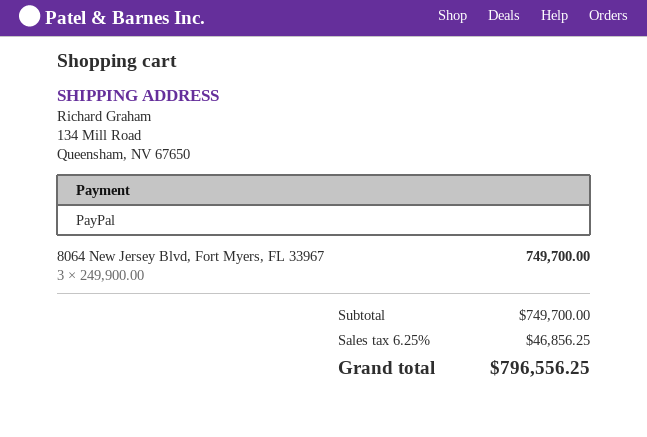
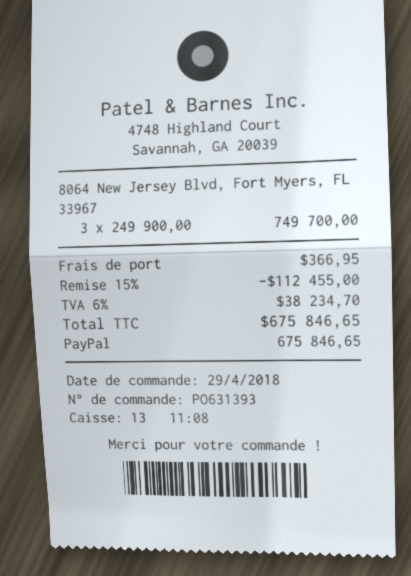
discount: none -> 15% = 112455.00
shipping: none -> 366.95
tax: 6.25% = 46856.25 -> 6% = 38234.70
total: 796556.25 -> 675846.65

